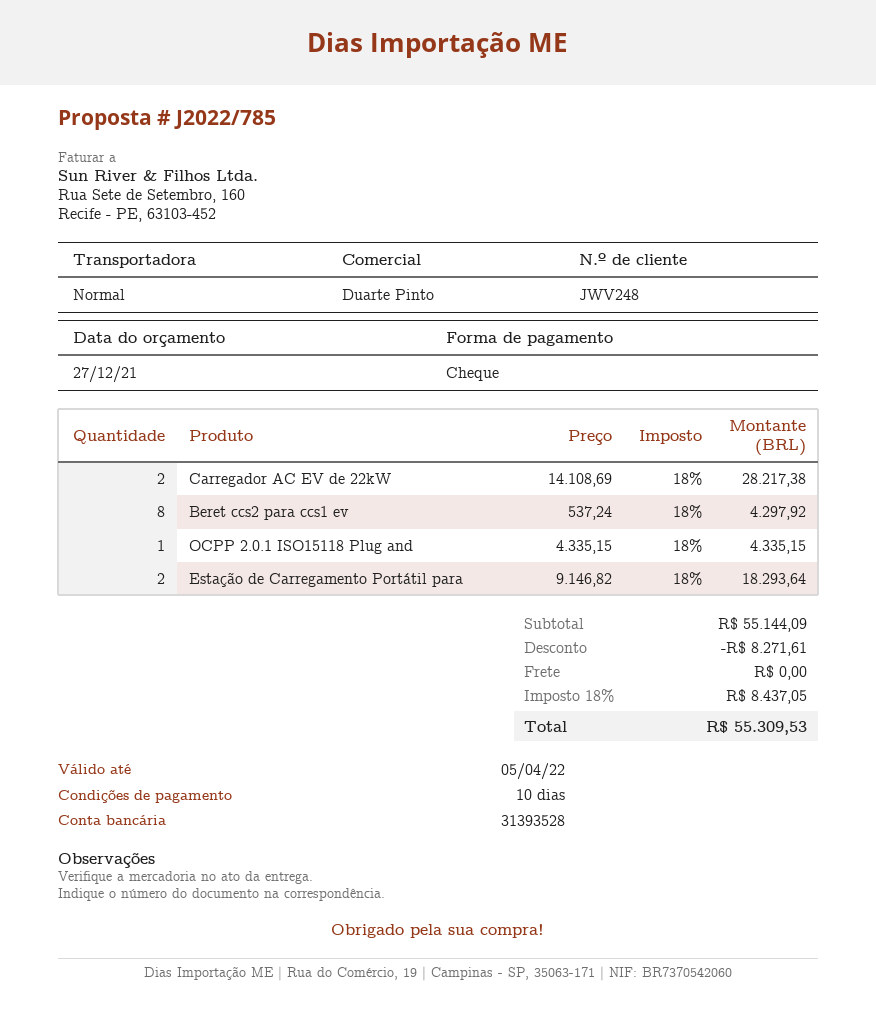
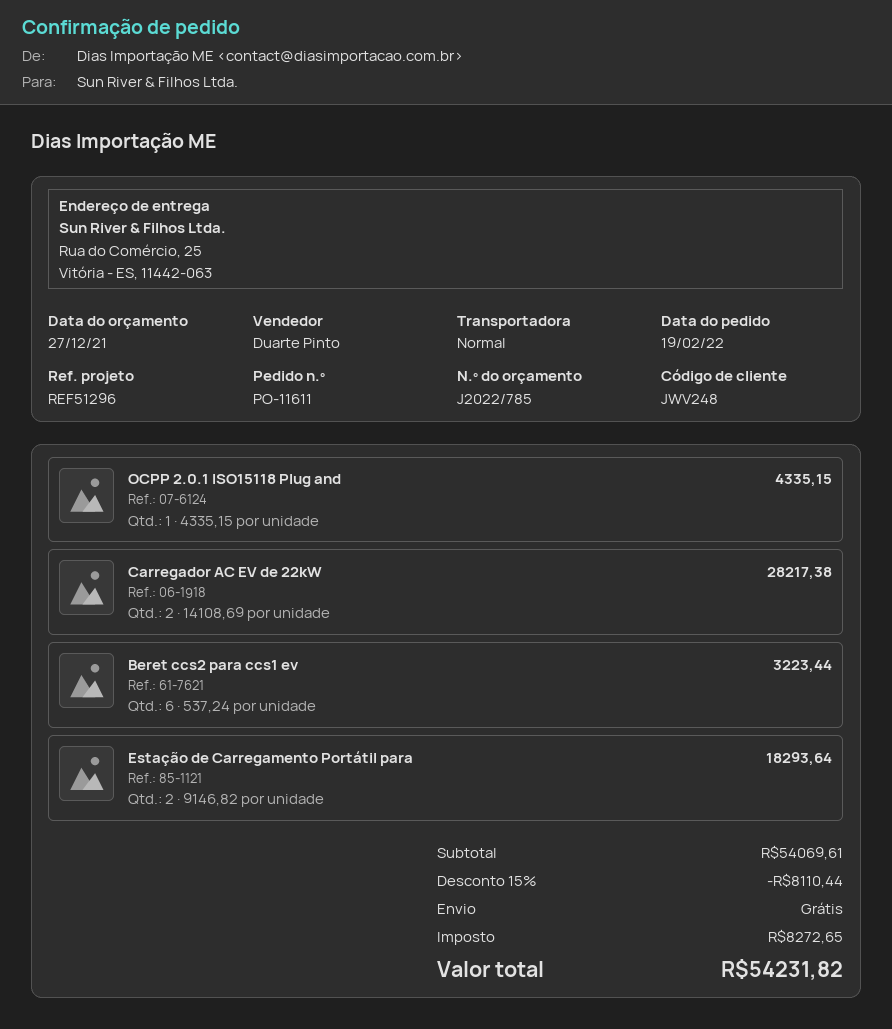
Beret ccs2 para ccs1 ev: 8 x 537.24 = 4297.92 -> 6 x 537.24 = 3223.44
subtotal: 55144.09 -> 54069.61
discount: 8271.61 -> 8110.44
tax: 8437.05 -> 8272.65
total: 55309.53 -> 54231.82

